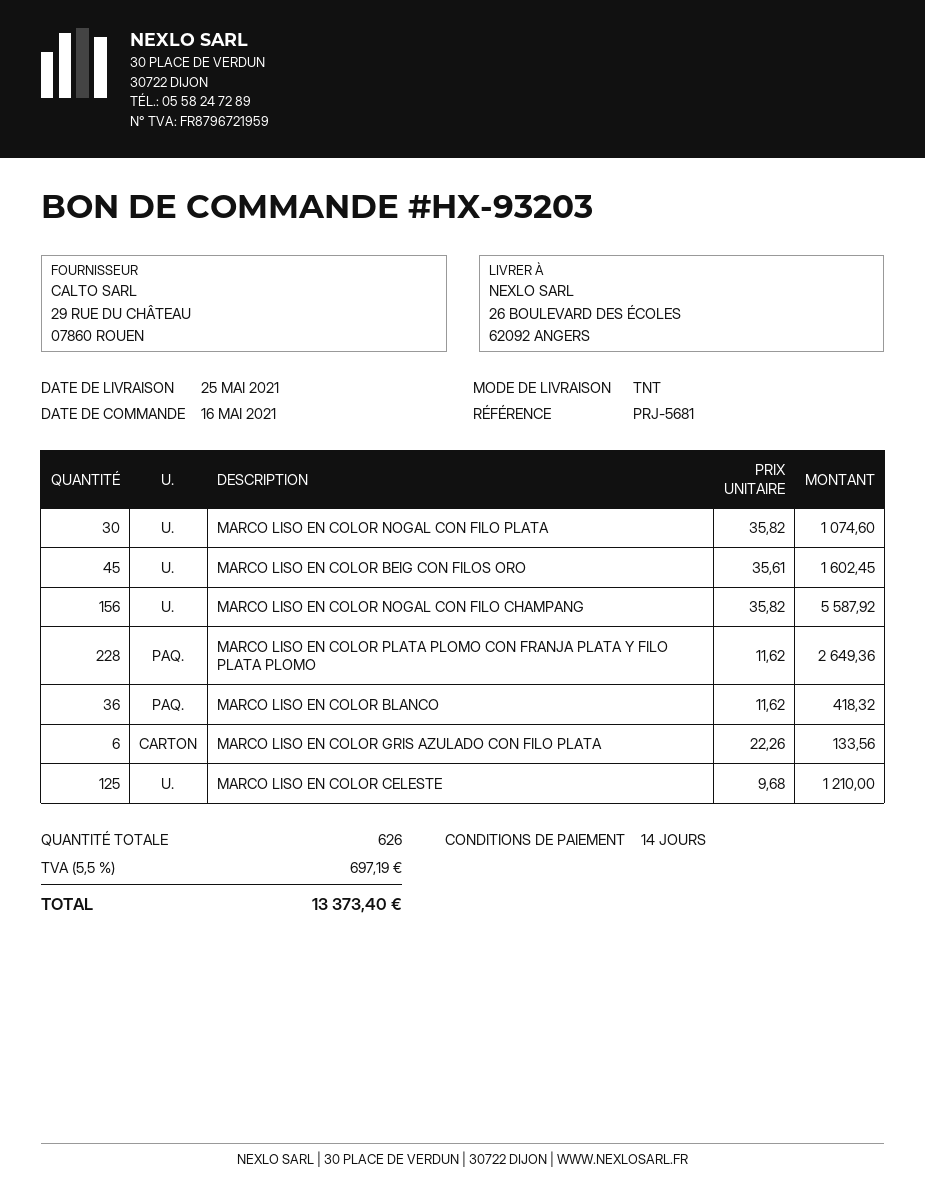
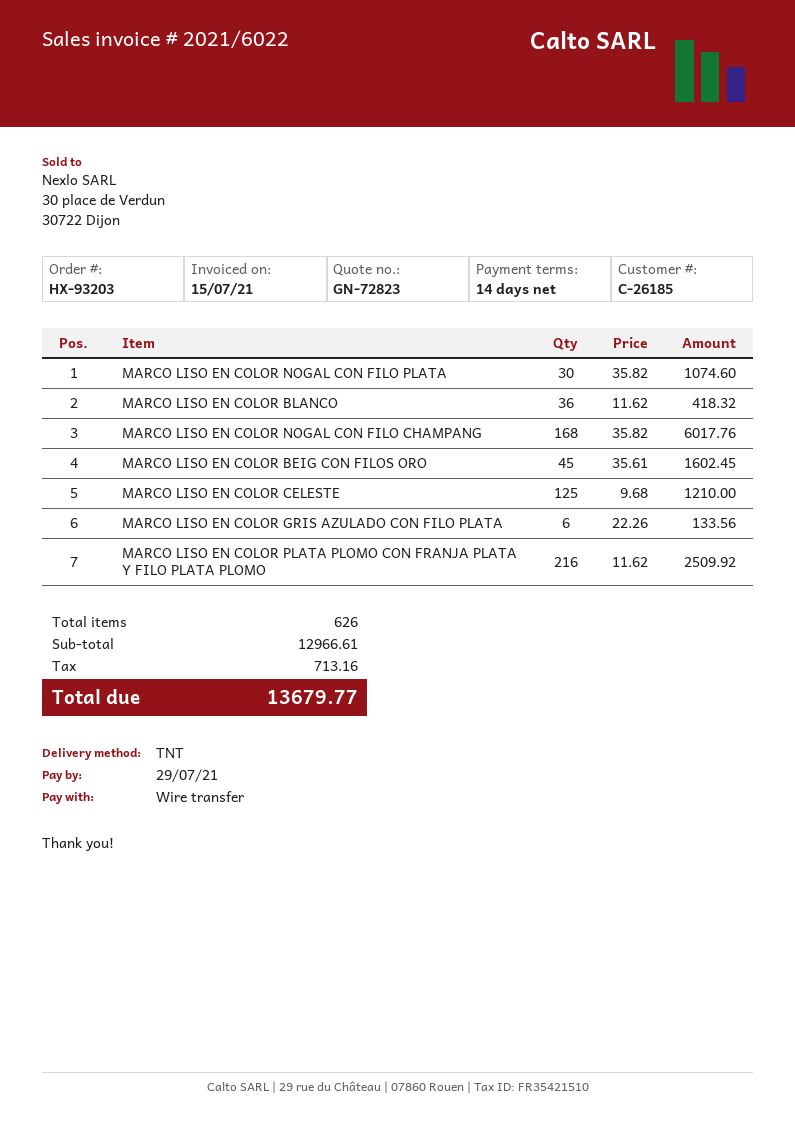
MARCO LISO EN COLOR NOGAL CON FILO CHAMPANG: 156 x 35.82 = 5587.92 -> 168 x 35.82 = 6017.76
MARCO LISO EN COLOR PLATA PLOMO CON FRANJA PLATA Y FILO PLATA PLOMO: 228 x 11.62 = 2649.36 -> 216 x 11.62 = 2509.92
tax: 697.19 -> 713.16
total: 13373.40 -> 13679.77

